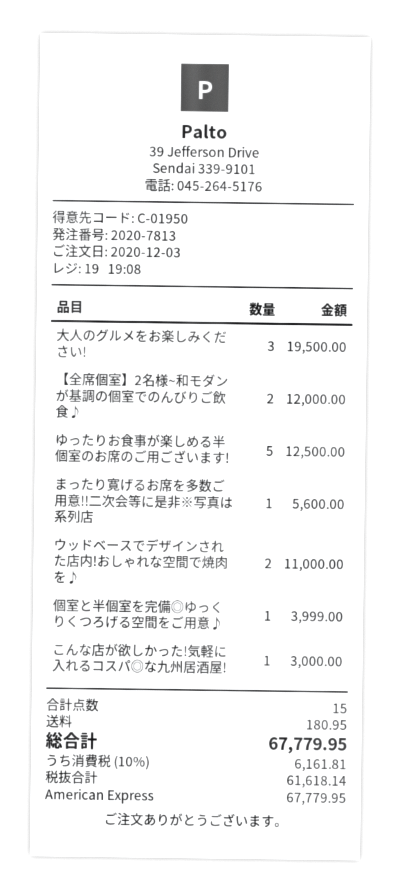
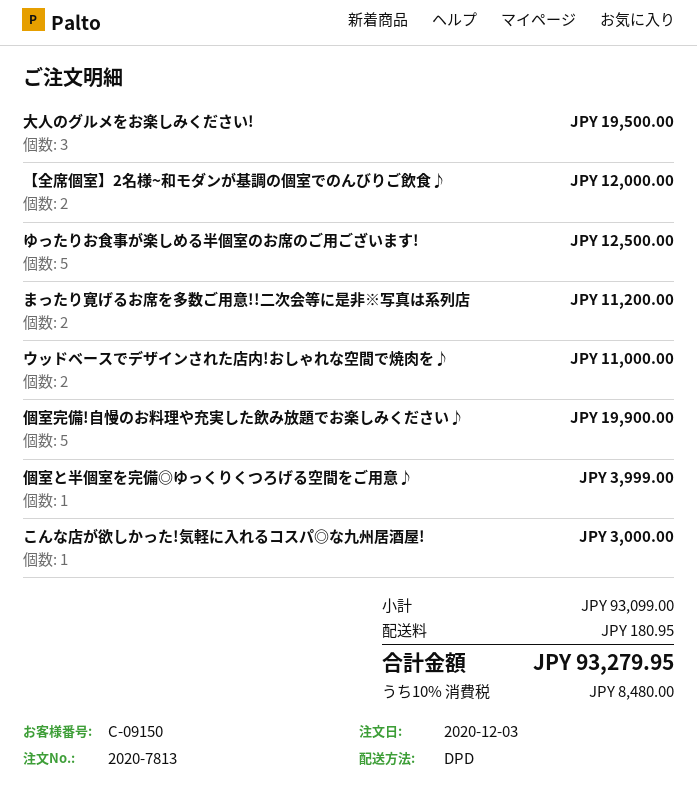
customer number: C-01950 -> C-09150
まったり寛げるお席を多数ご用意!!二次会等に是非※写真は系列店: 1 for 5600.00 -> 2 for 11200.00
個室完備!自慢のお料理や充実した飲み放題でお楽しみください♪: none -> 5 for 19900.00
tax: 10% = 6161.81 -> 10% = 8480.00
total: 67779.95 -> 93279.95

